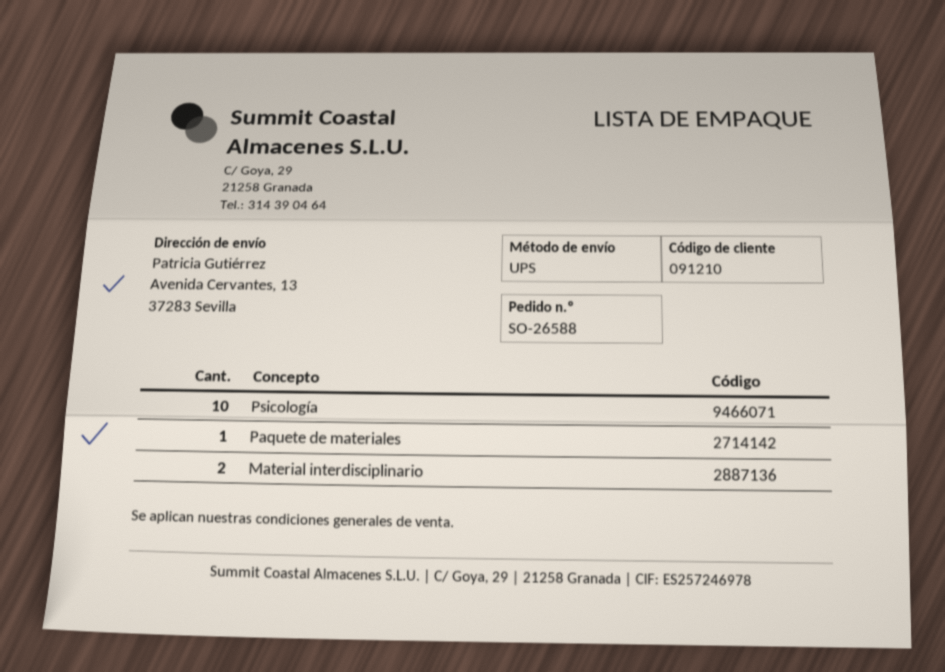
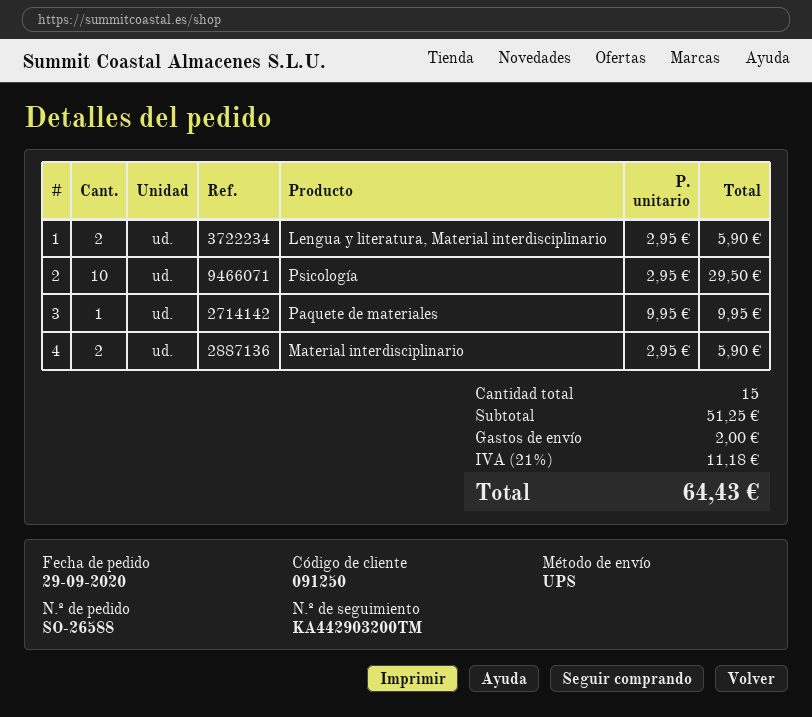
customer number: 091210 -> 091250
Lengua y literatura, Material interdisciplinario: none -> 2

